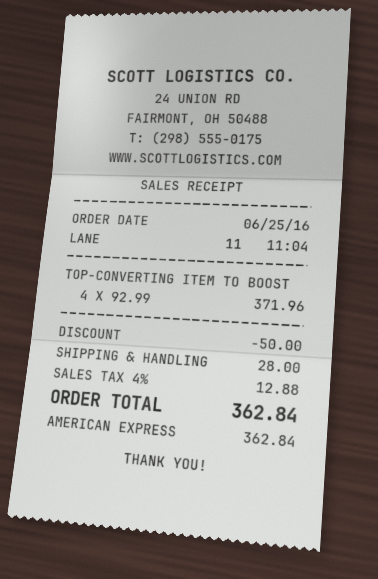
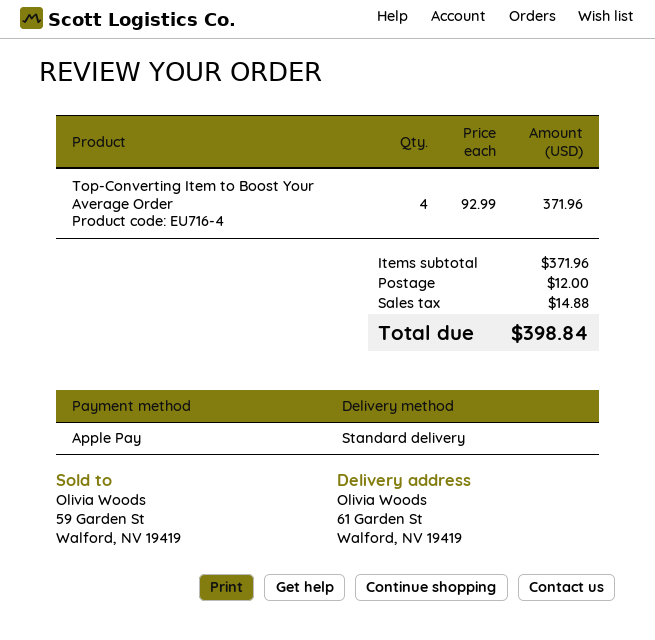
payment method: American Express -> Apple Pay
discount: 50.00 -> none
shipping: 28.00 -> 12.00
tax: 12.88 -> 14.88
total: 362.84 -> 398.84

